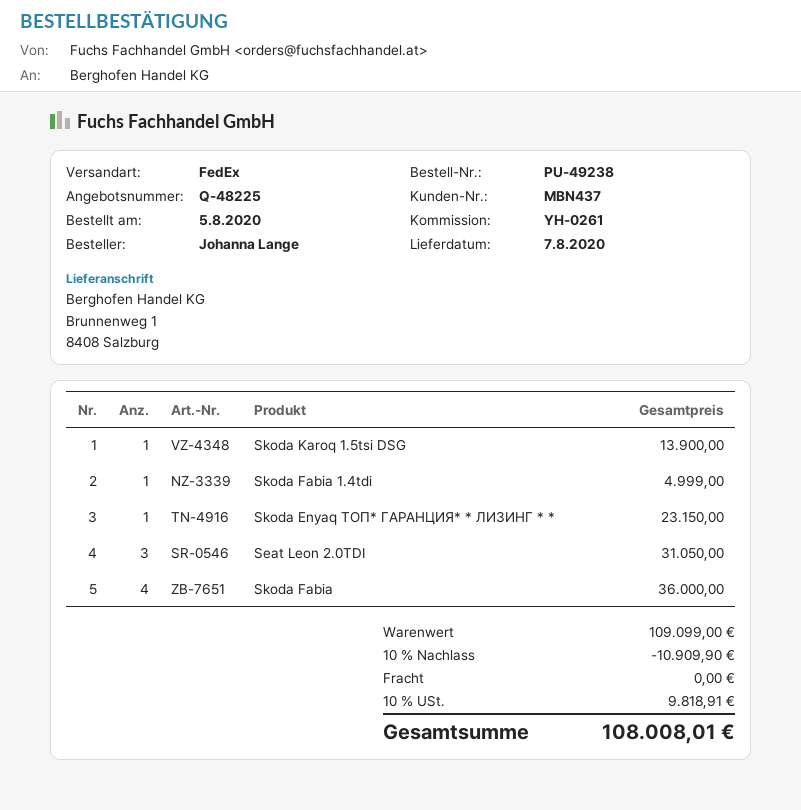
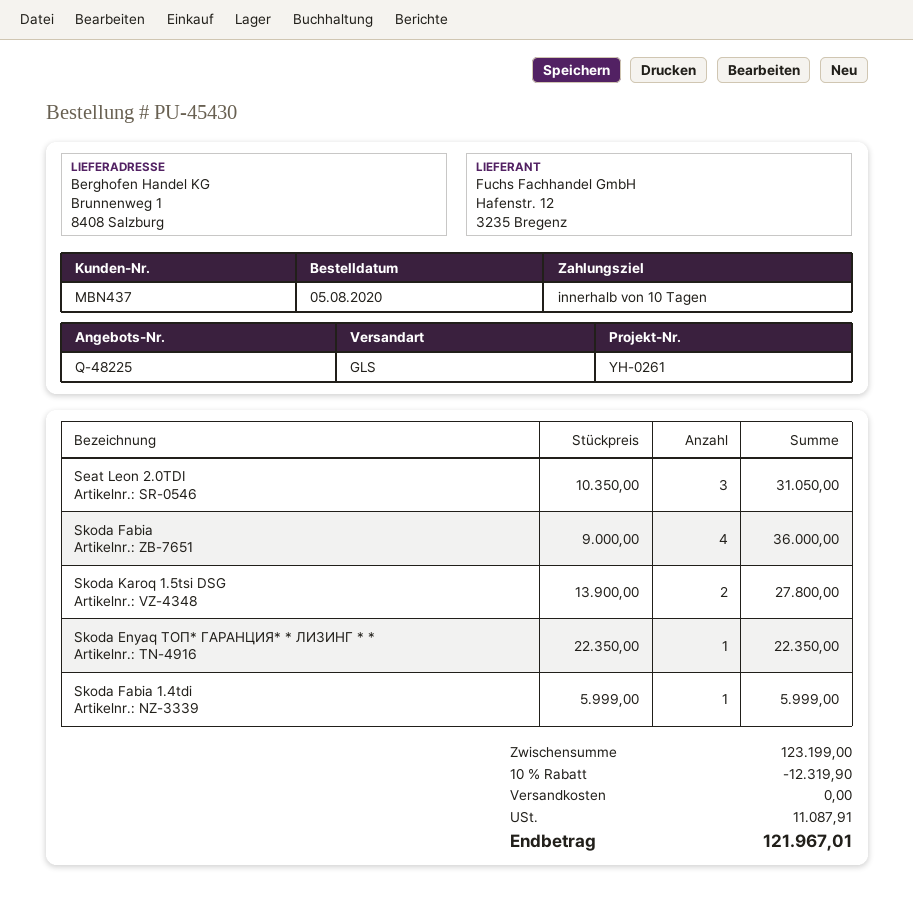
order number: PU-49238 -> PU-45430
shipping method: FedEx -> GLS
Skoda Karoq 1.5tsi DSG: 1 for 13900.00 -> 2 for 27800.00
Skoda Fabia 1.4tdi: 1 for 4999.00 -> 1 for 5999.00
Skoda Enyaq ТОП* ГАРАНЦИЯ* * ЛИЗИНГ * *: 1 for 23150.00 -> 1 for 22350.00
subtotal: 109099.00 -> 123199.00
discount: 10% = 10909.90 -> 10% = 12319.90
tax: 9818.91 -> 11087.91
total: 108008.01 -> 121967.01

